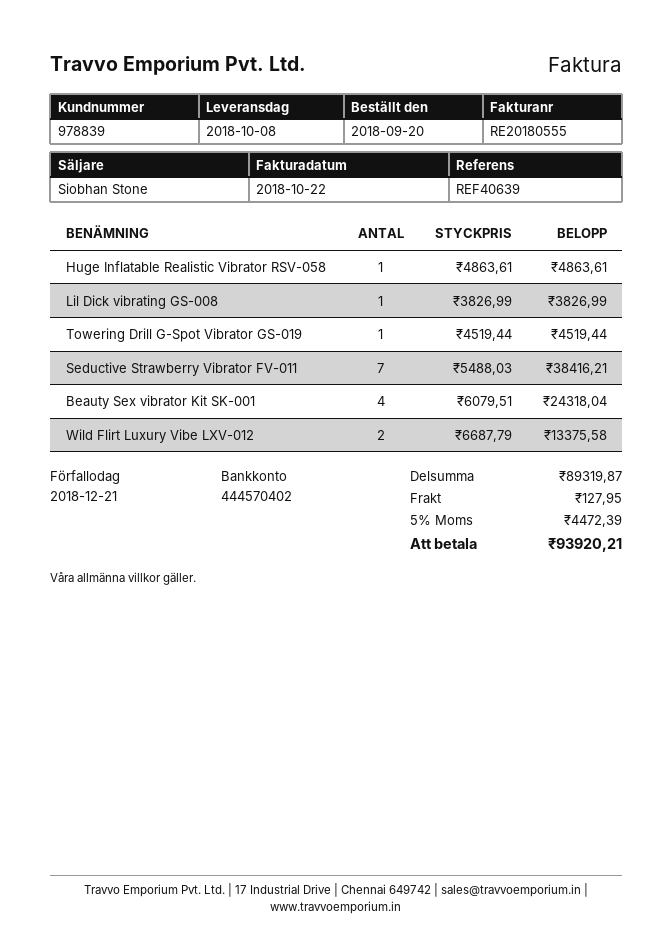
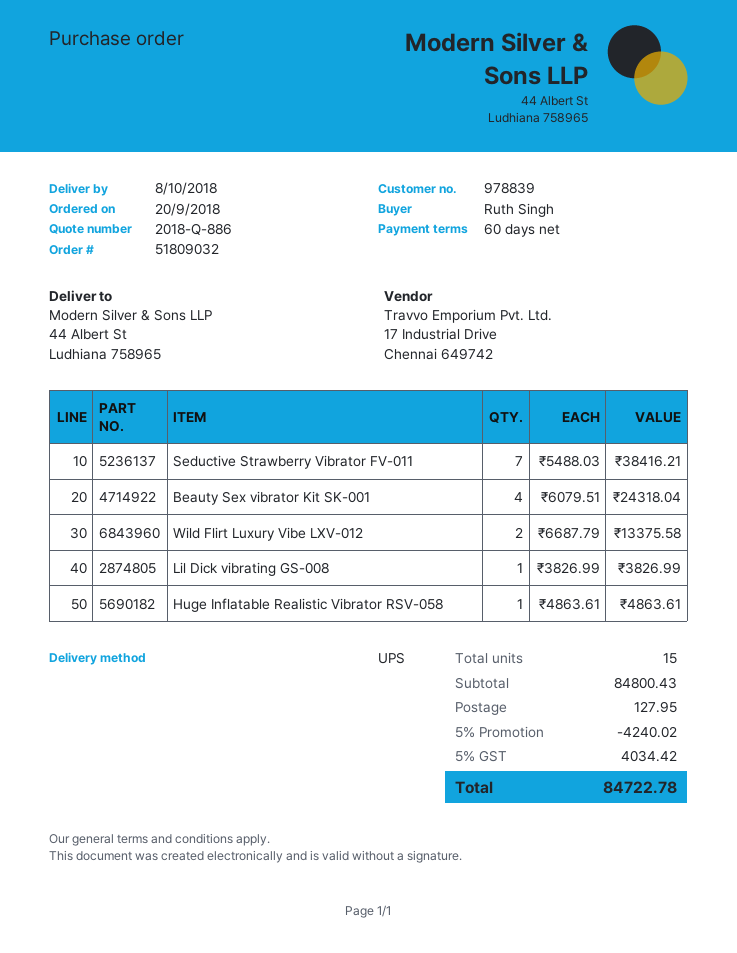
Towering Drill G-Spot Vibrator GS-019: 1 x 4519.44 = 4519.44 -> none
subtotal: 89319.87 -> 84800.43
discount: none -> 5% = 4240.02
tax: 5% = 4472.39 -> 5% = 4034.42
total: 93920.21 -> 84722.78

